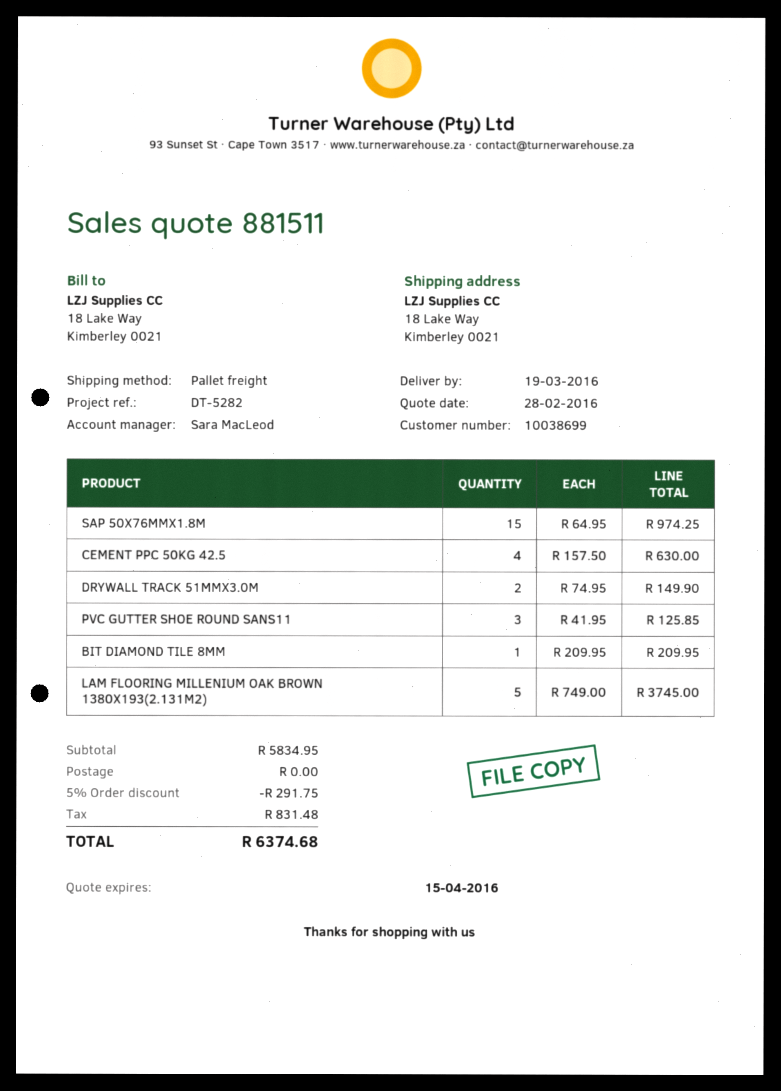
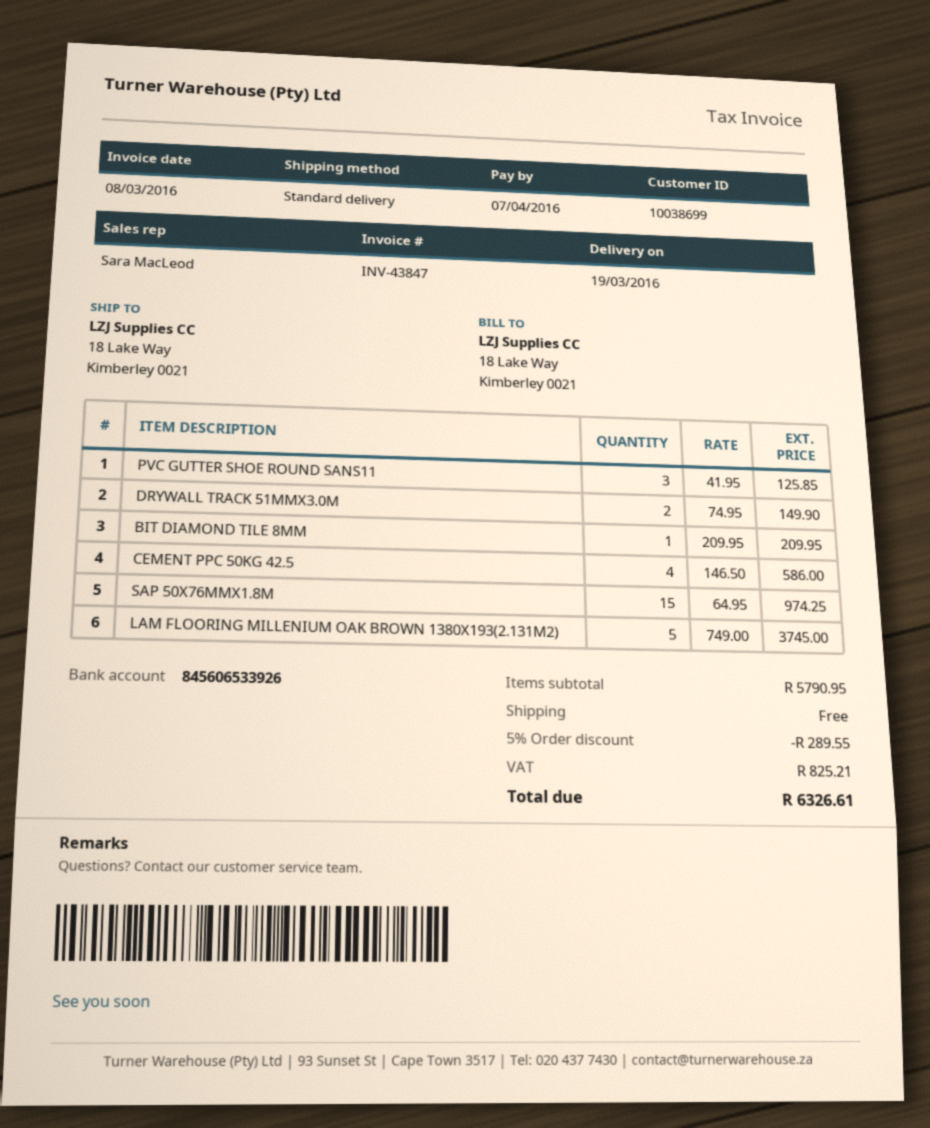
shipping method: pallet freight -> standard
CEMENT PPC 50KG 42.5: 4 x 157.50 = 630.00 -> 4 x 146.50 = 586.00
subtotal: 5834.95 -> 5790.95
discount: 5% = 291.75 -> 5% = 289.55
tax: 831.48 -> 825.21
total: 6374.68 -> 6326.61

